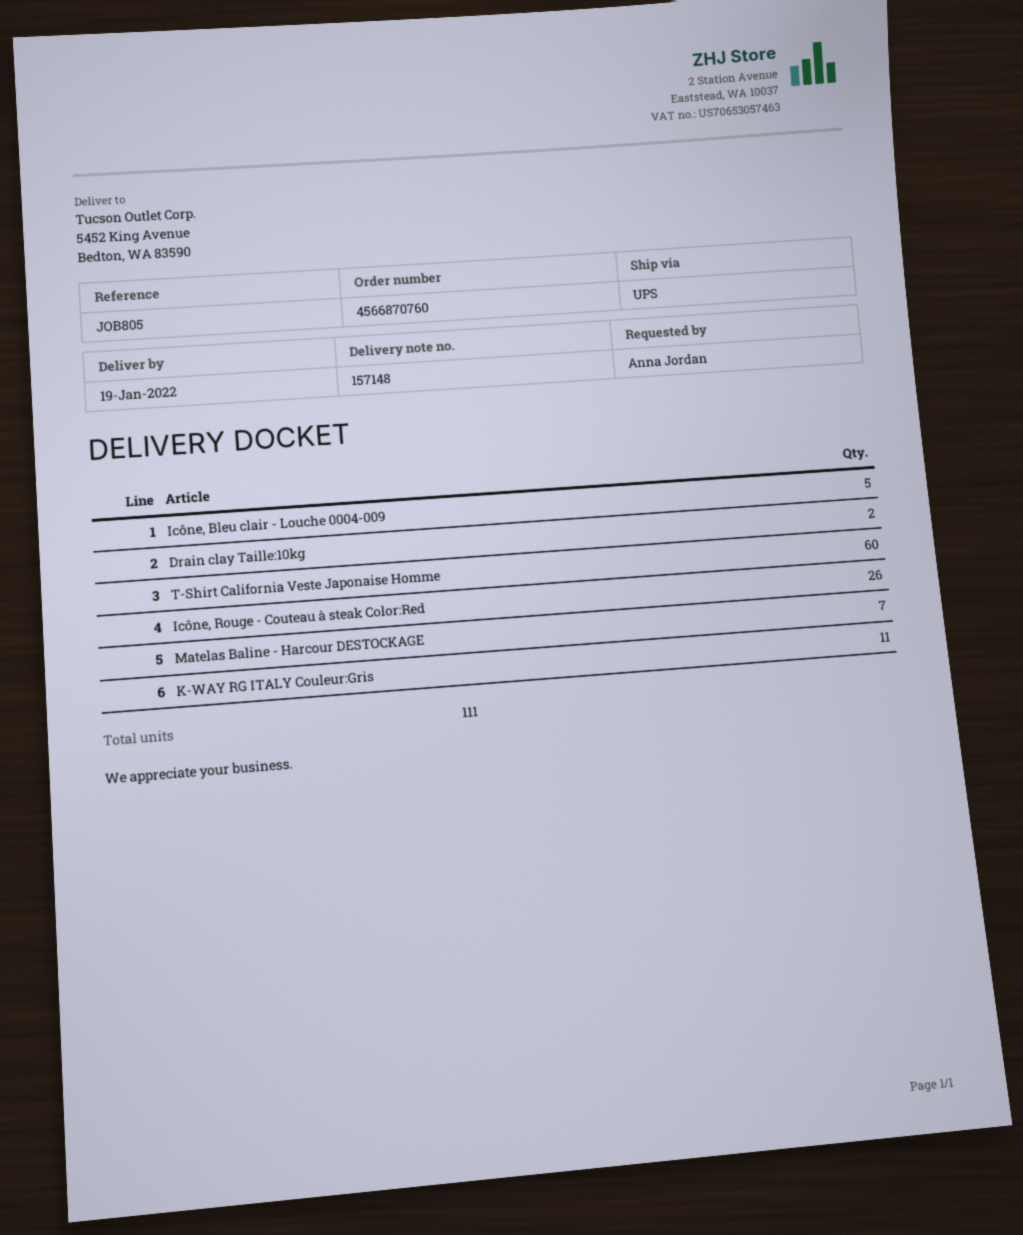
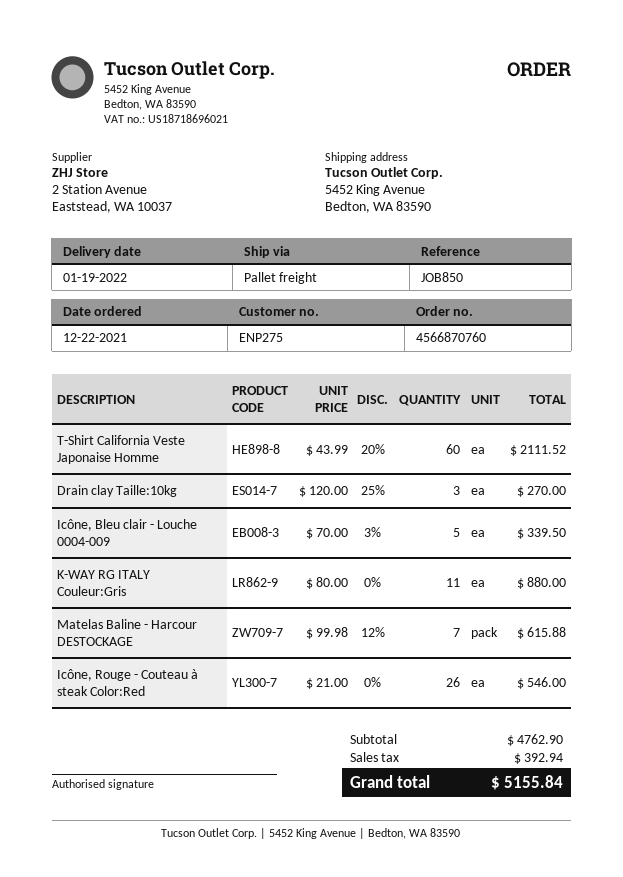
reference: JOB805 -> JOB850
shipping method: UPS -> pallet freight
Drain clay Taille:10kg: 2 -> 3

